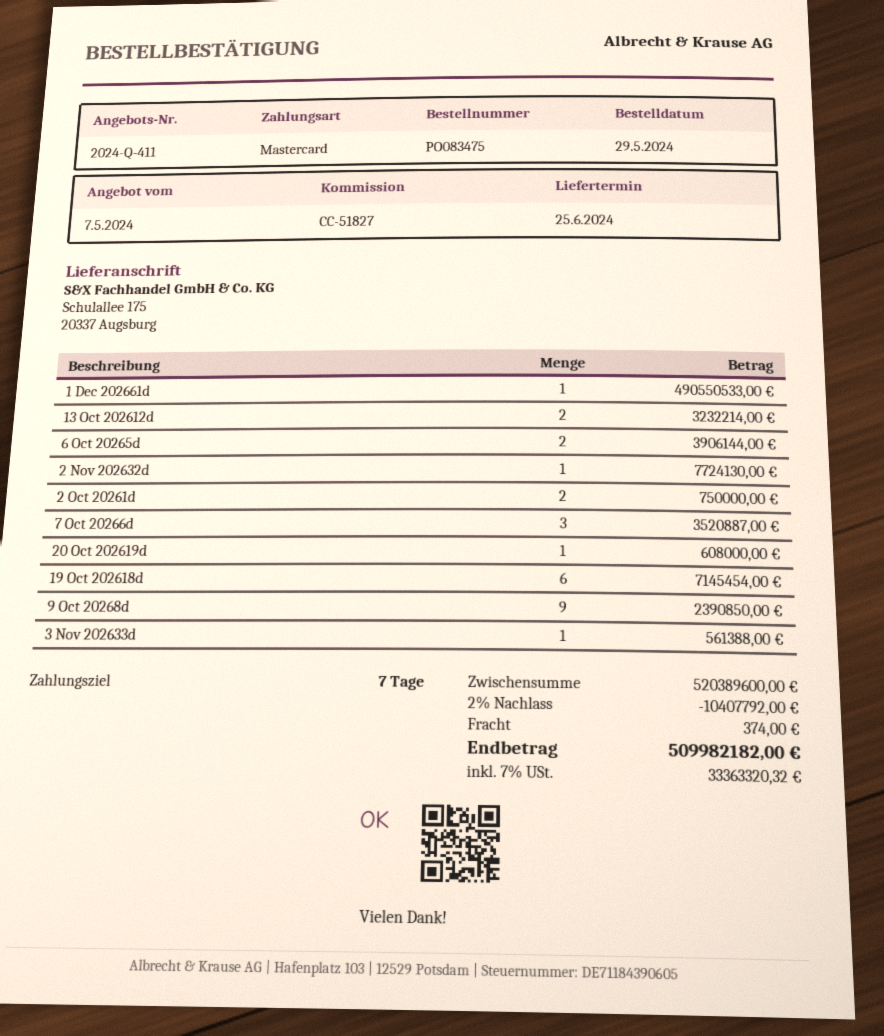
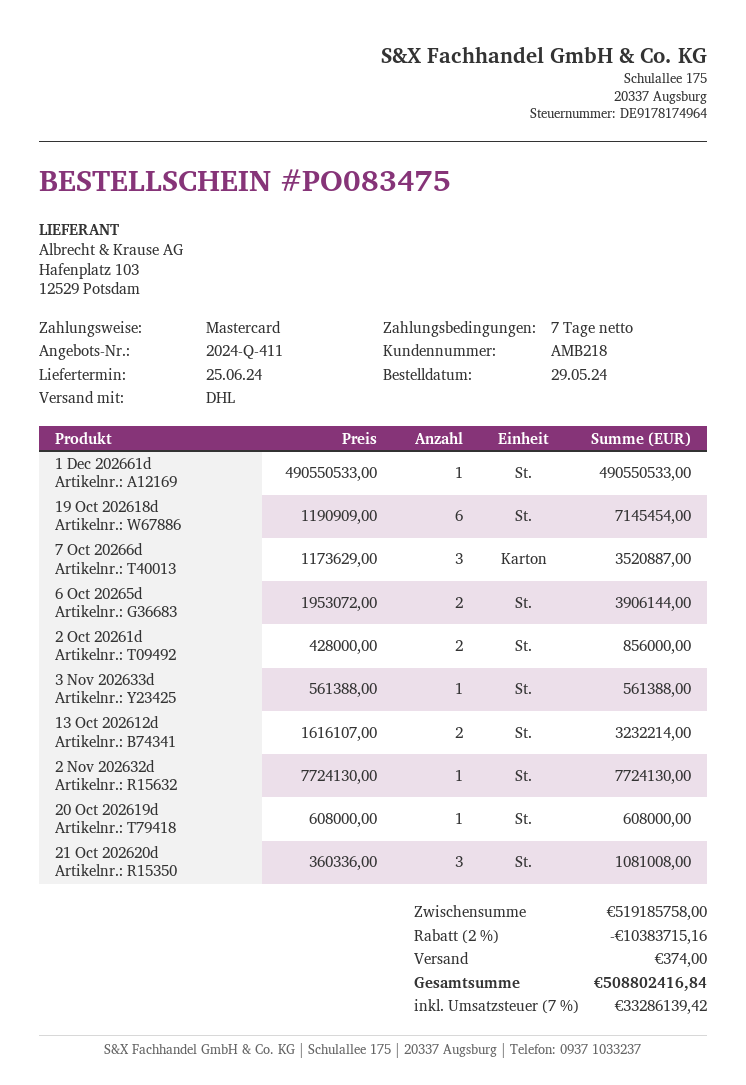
2 Oct 20261d: 2 for 750000.00 -> 2 for 856000.00
9 Oct 20268d: 9 for 2390850.00 -> none
21 Oct 202620d: none -> 3 for 1081008.00
subtotal: 520389600.00 -> 519185758.00
discount: 2% = 10407792.00 -> 2% = 10383715.16
tax: 7% = 33363320.32 -> 7% = 33286139.42
total: 509982182.00 -> 508802416.84

